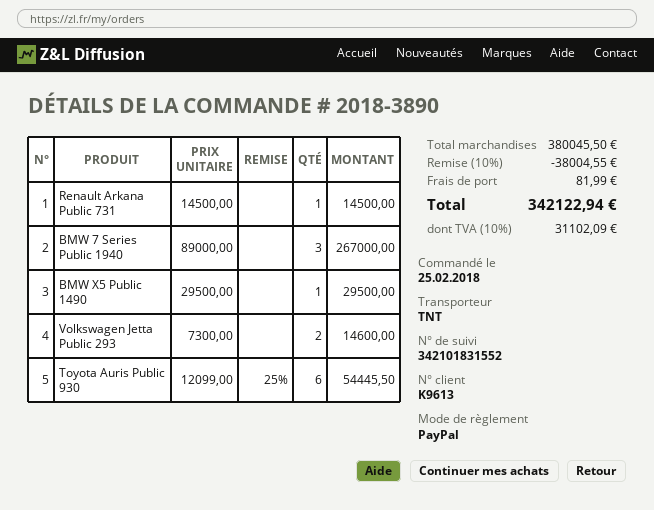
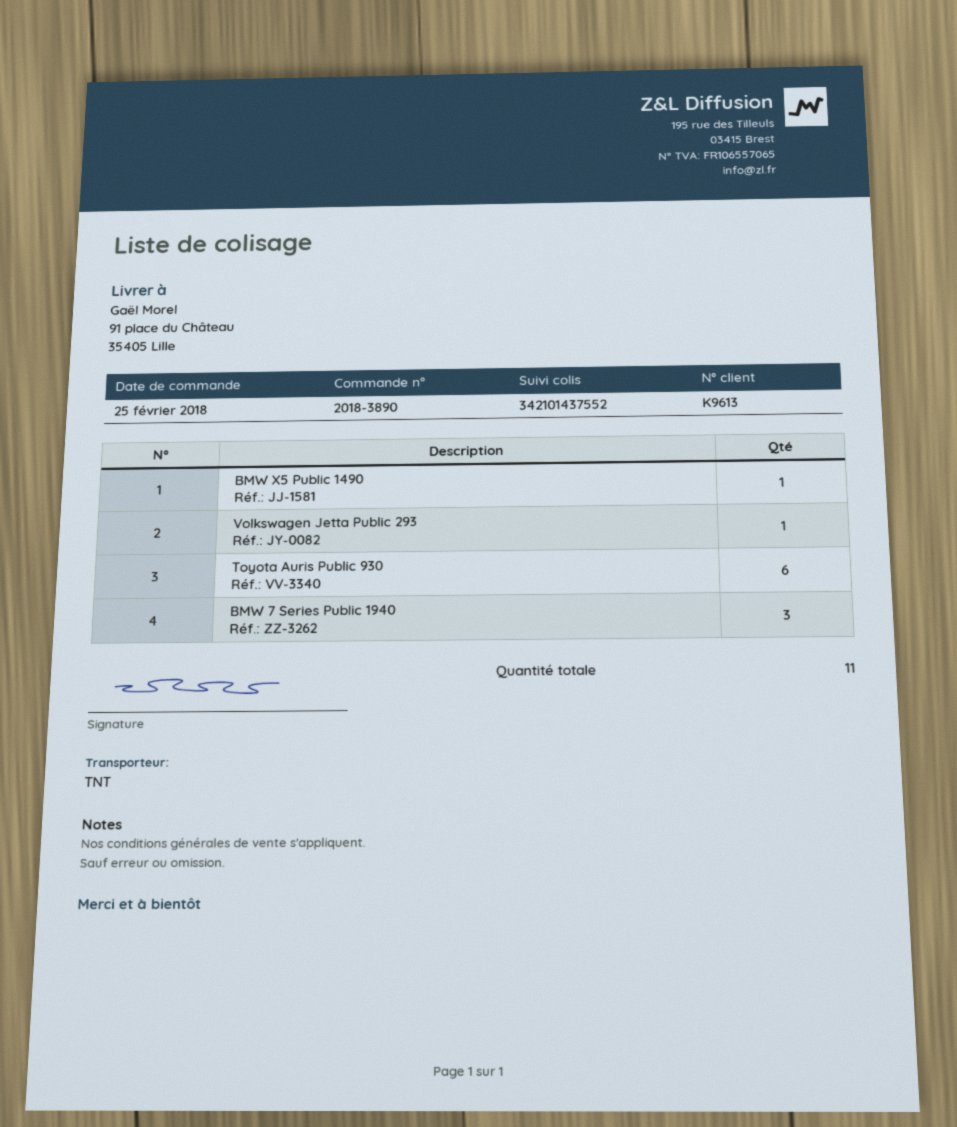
tracking number: 342101831552 -> 342101437552
Renault Arkana Public 731: 1 -> none
Volkswagen Jetta Public 293: 2 -> 1

